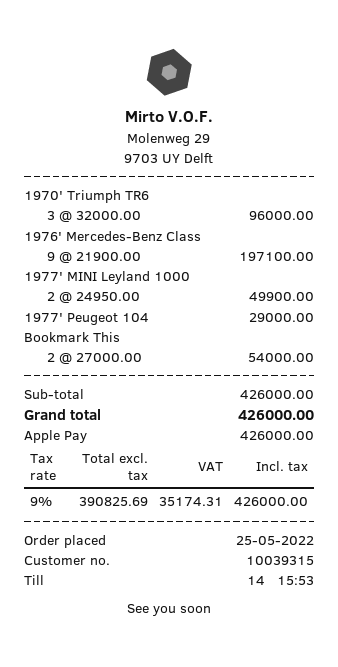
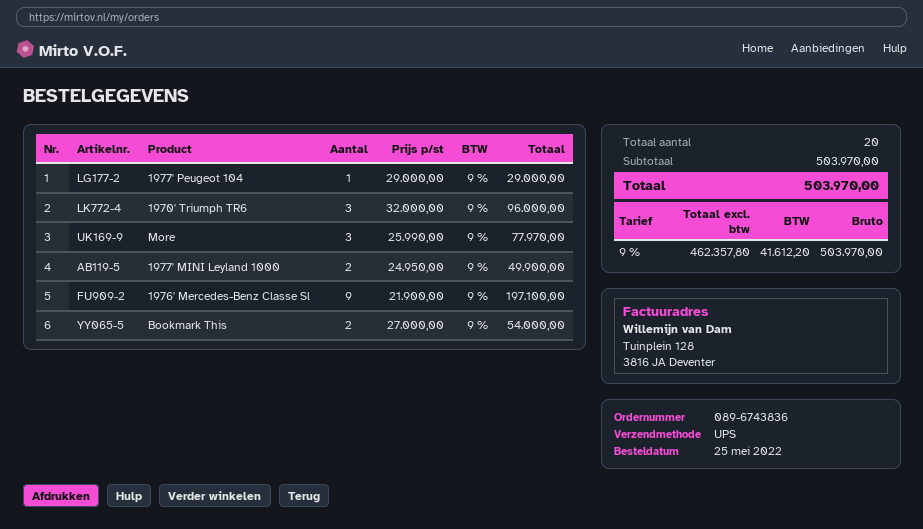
More: none -> 3 x 25990.00 = 77970.00
subtotal: 426000.00 -> 503970.00
net: 390825.69 -> 462357.80
tax: 9% = 35174.31 -> 9% = 41612.20
total: 426000.00 -> 503970.00

